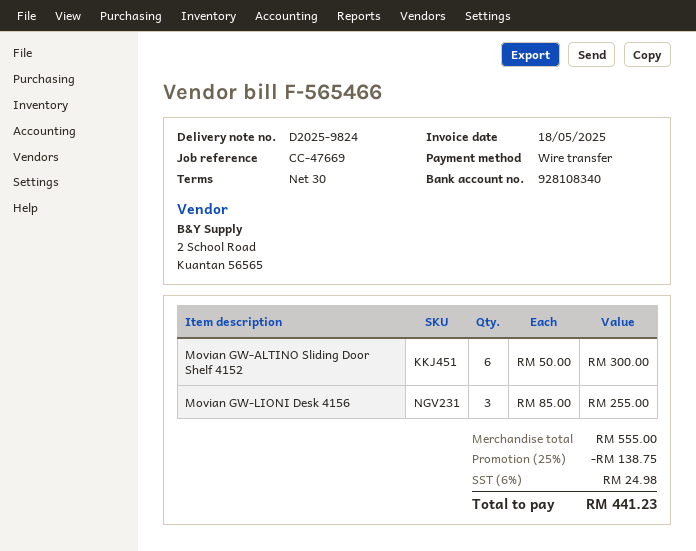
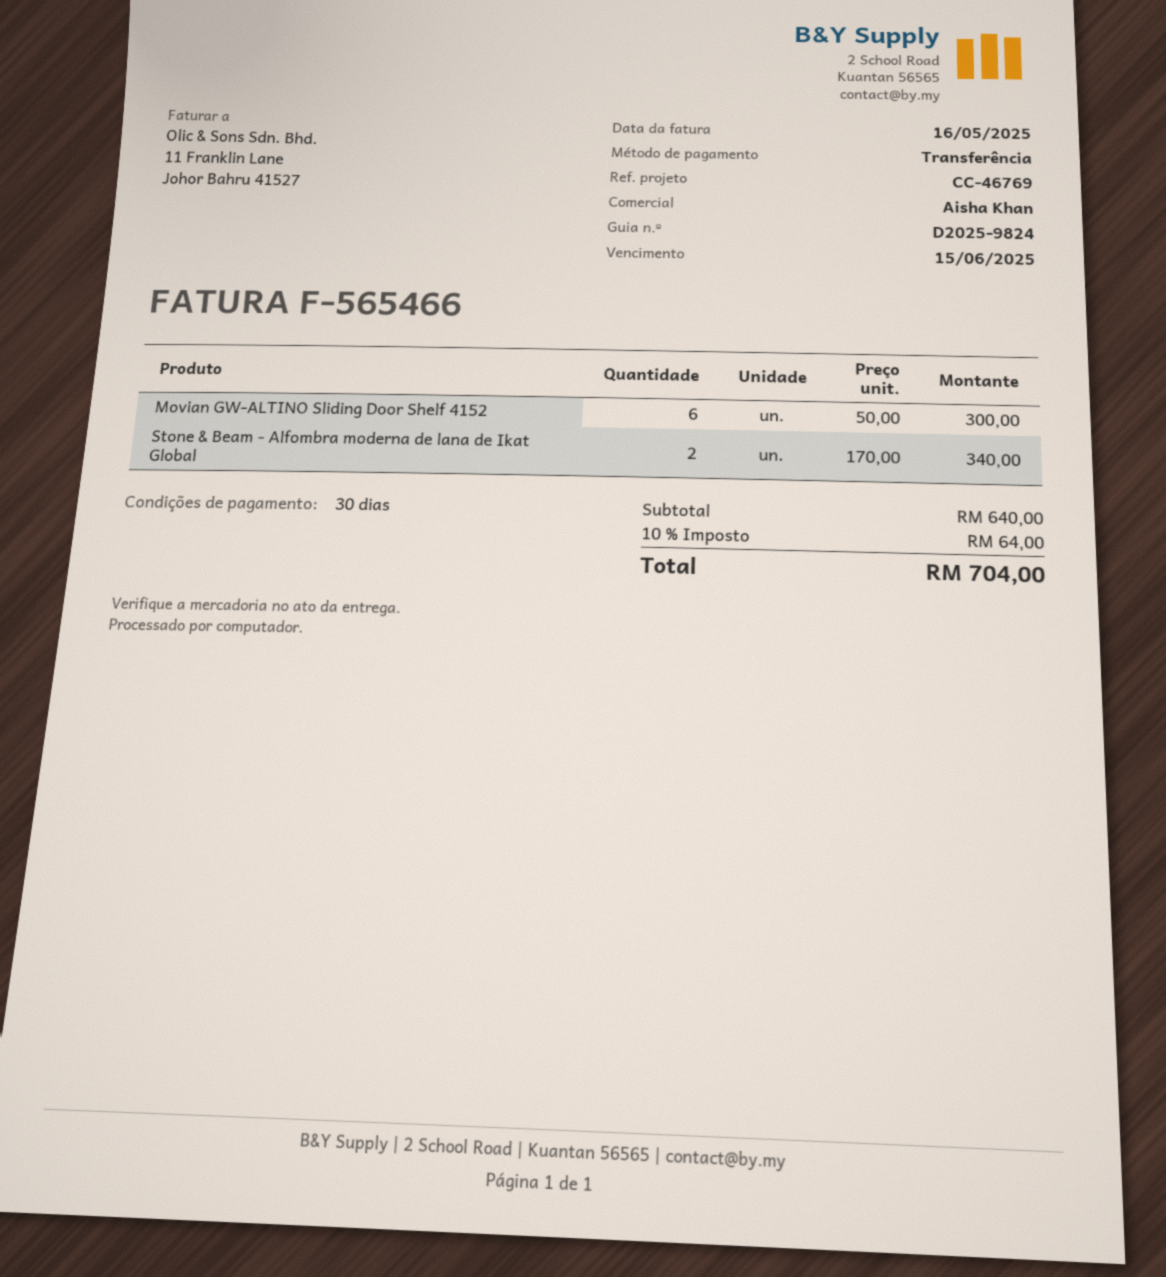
invoice date: 2025-05-18 -> 2025-05-16
reference: CC-47669 -> CC-46769
Movian GW-LIONI Desk 4156: 3 x 85.00 = 255.00 -> none
Stone & Beam - Alfombra moderna de lana de Ikat Global: none -> 2 x 170.00 = 340.00
subtotal: 555.00 -> 640.00
discount: 25% = 138.75 -> none
tax: 6% = 24.98 -> 10% = 64.00
total: 441.23 -> 704.00

